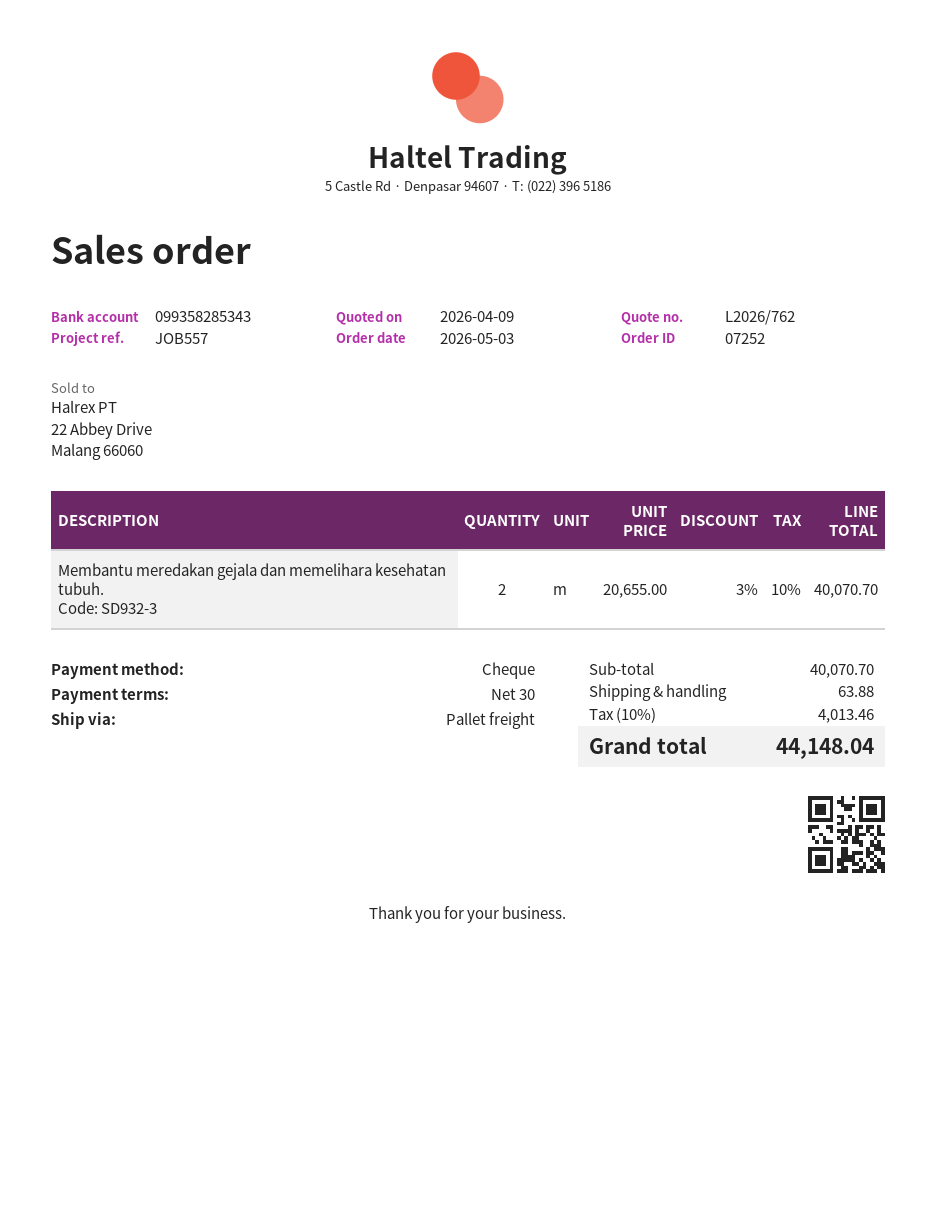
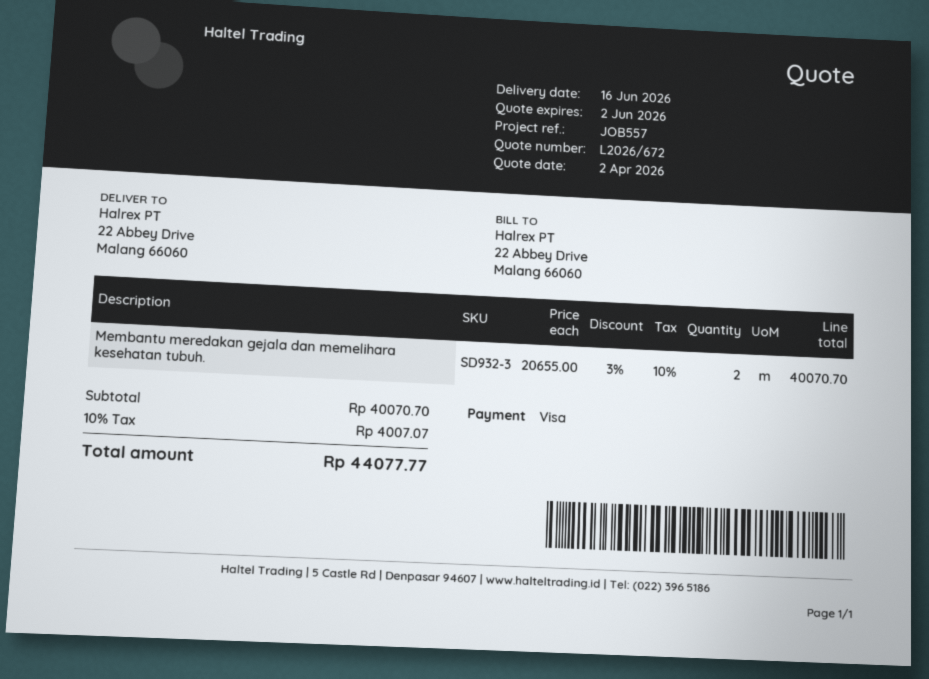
quote number: L2026/762 -> L2026/672
quote date: 2026-04-09 -> 2026-04-02
payment method: cheque -> Visa
shipping: 63.88 -> none
tax: 10% = 4013.46 -> 10% = 4007.07
total: 44148.04 -> 44077.77

